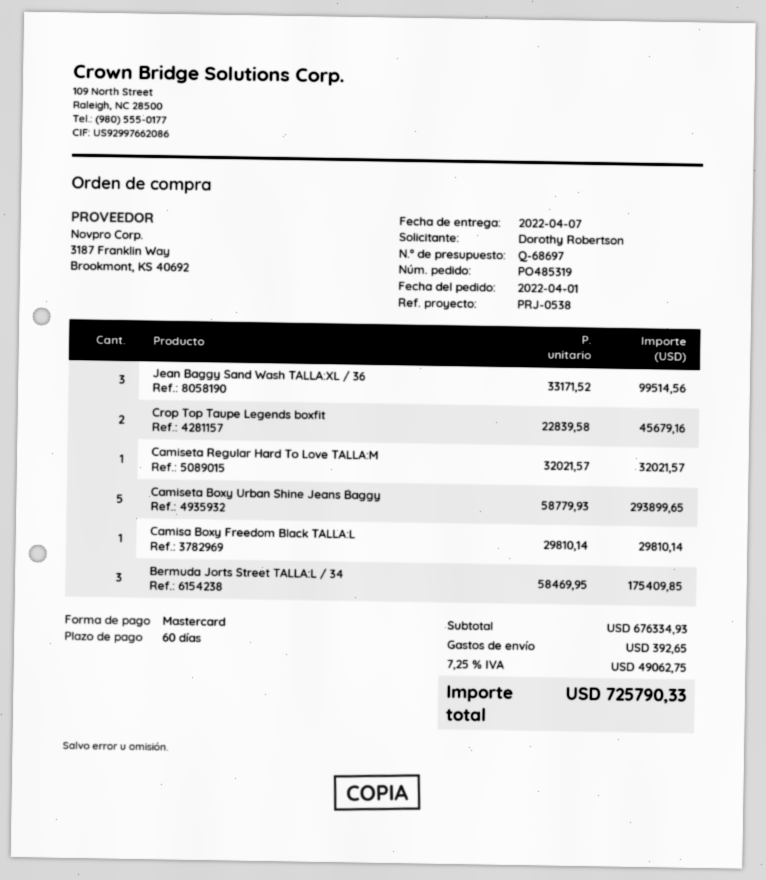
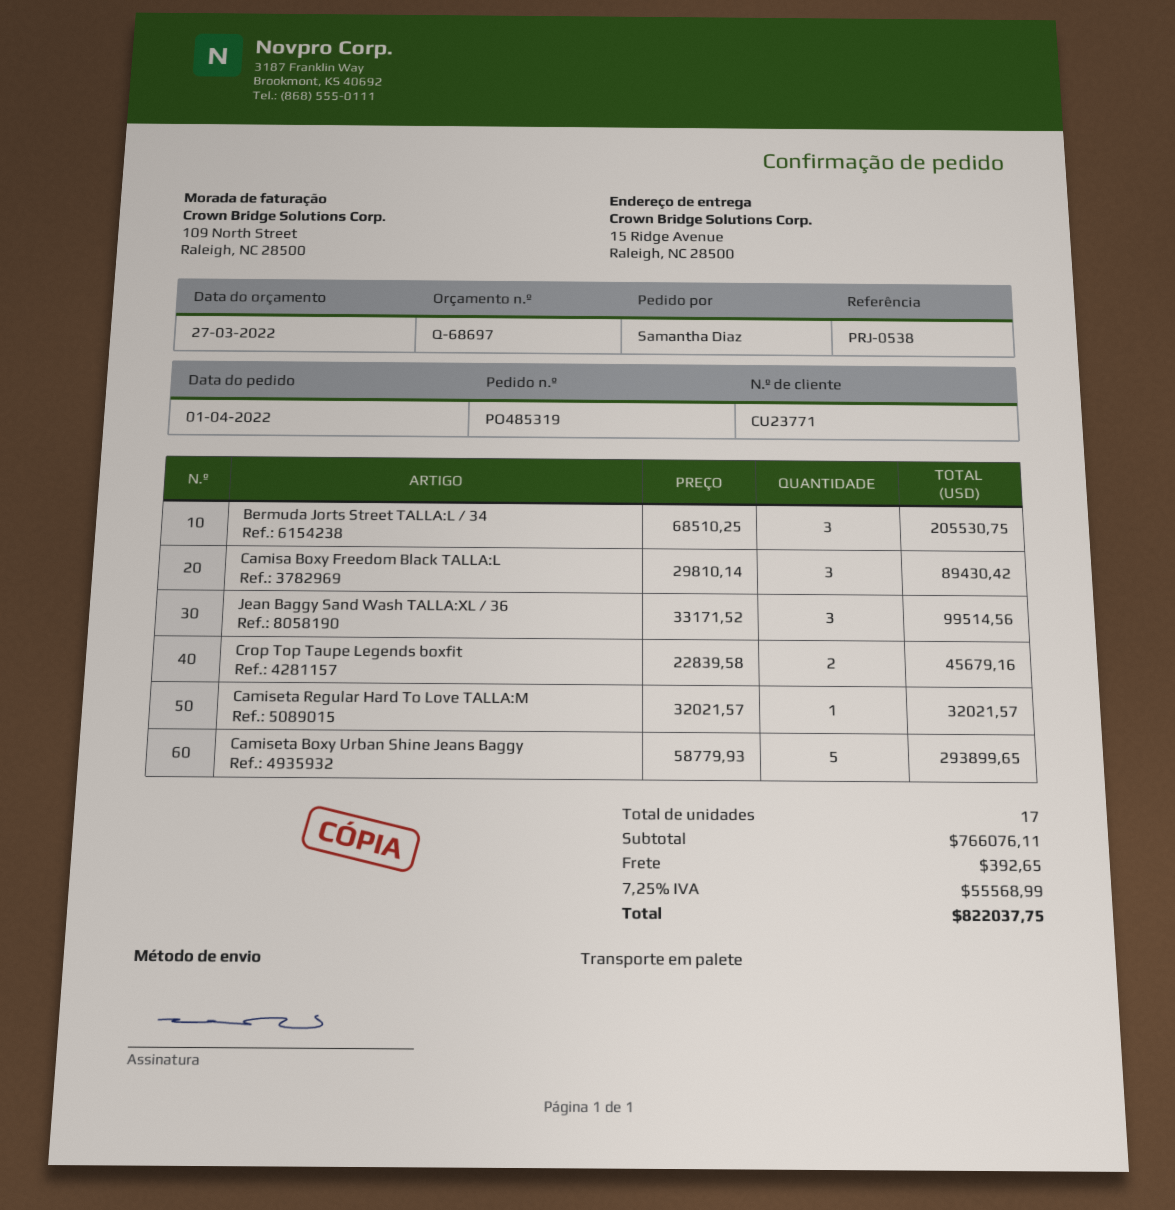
ordered by: Dorothy Robertson -> Samantha Diaz
Camisa Boxy Freedom Black TALLA:L: 1 x 29810.14 = 29810.14 -> 3 x 29810.14 = 89430.42
Bermuda Jorts Street TALLA:L / 34: 3 x 58469.95 = 175409.85 -> 3 x 68510.25 = 205530.75
subtotal: 676334.93 -> 766076.11
tax: 7.25% = 49062.75 -> 7.25% = 55568.99
total: 725790.33 -> 822037.75

